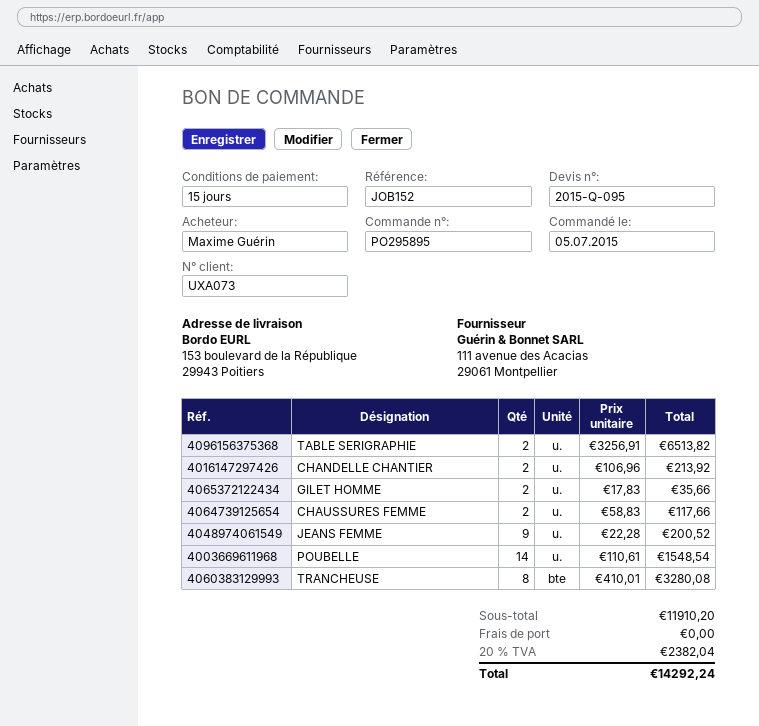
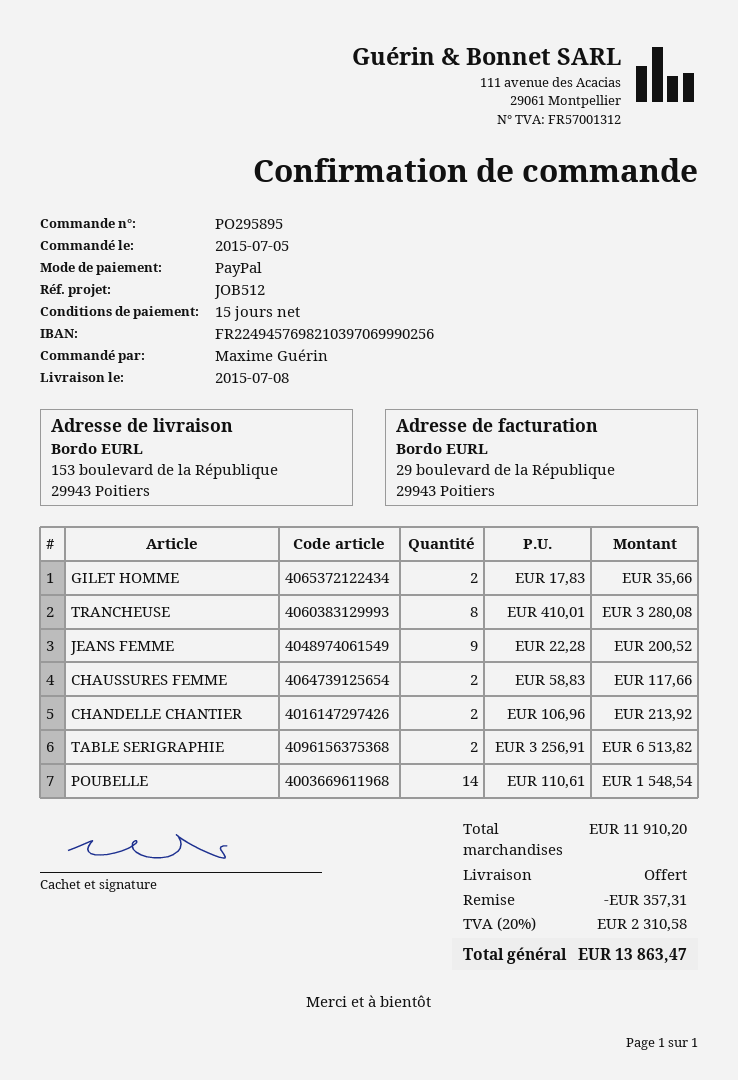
reference: JOB152 -> JOB512
discount: none -> 357.31
tax: 20% = 2382.04 -> 20% = 2310.58
total: 14292.24 -> 13863.47

